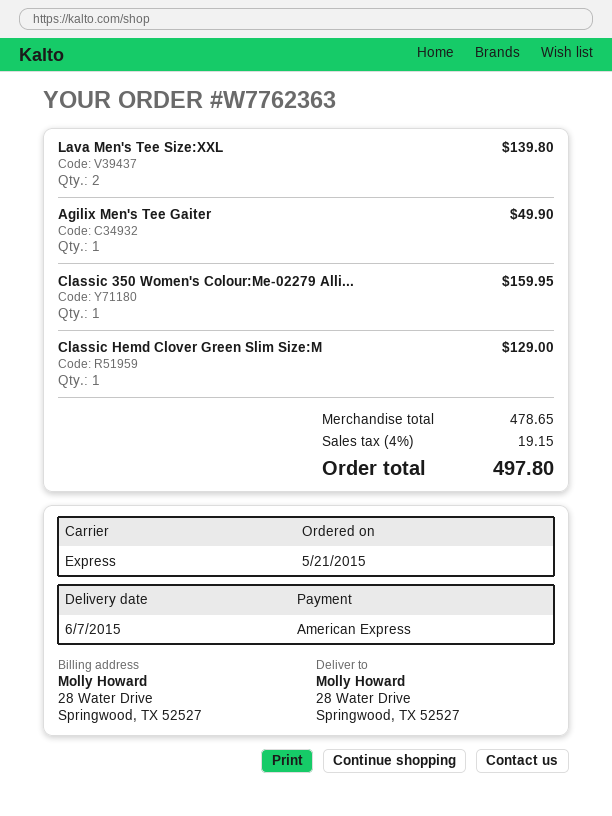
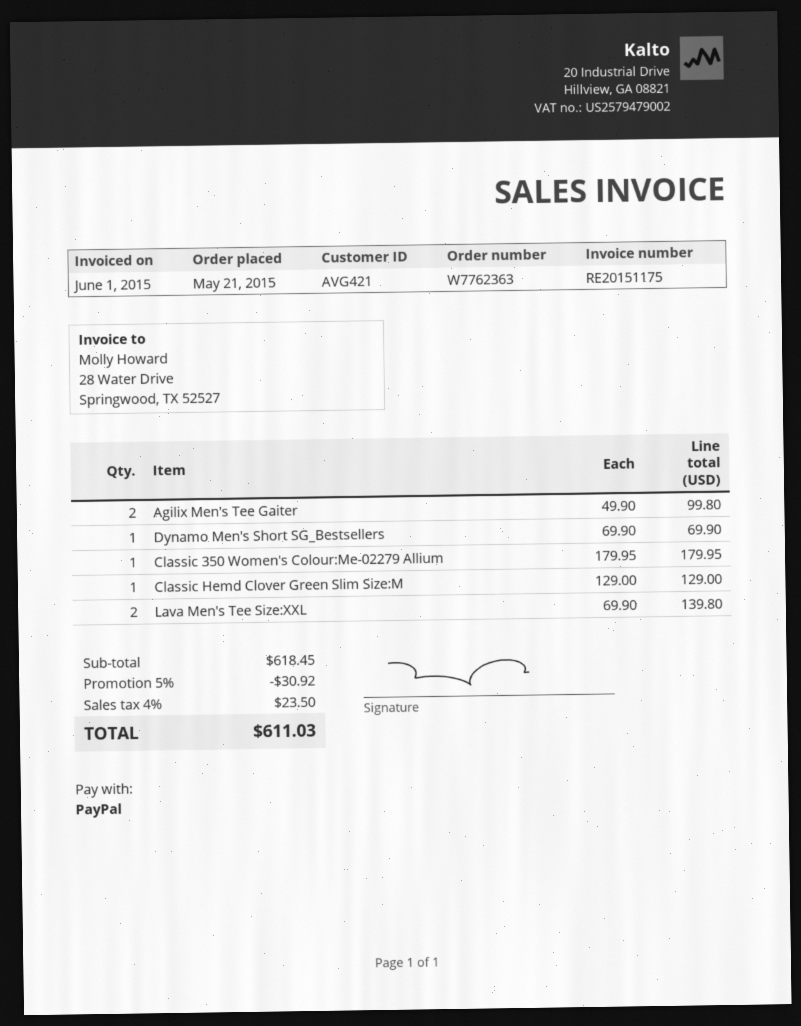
payment method: American Express -> PayPal
Agilix Men's Tee Gaiter: 1 for 49.90 -> 2 for 99.80
Classic 350 Women's Colour:Me-02279 Alli...: 1 for 159.95 -> 1 for 179.95
Dynamo Men's Short SG_Bestsellers: none -> 1 for 69.90
subtotal: 478.65 -> 618.45
discount: none -> 5% = 30.92
tax: 4% = 19.15 -> 4% = 23.50
total: 497.80 -> 611.03

